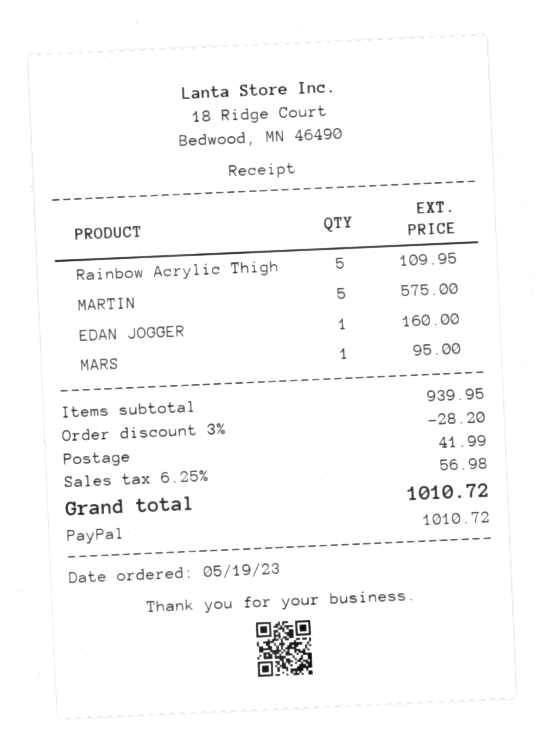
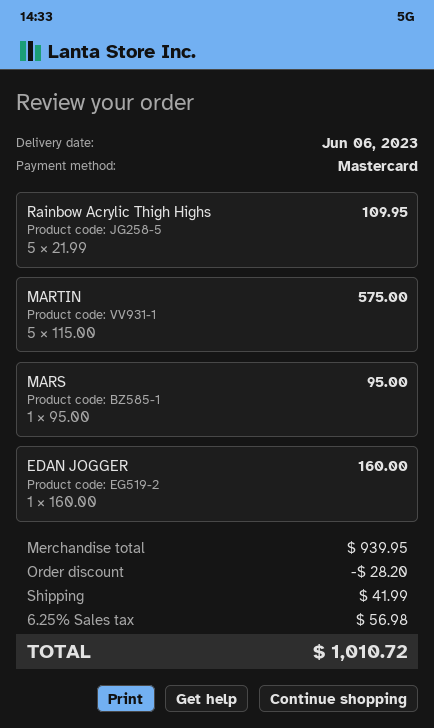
payment method: PayPal -> Mastercard

